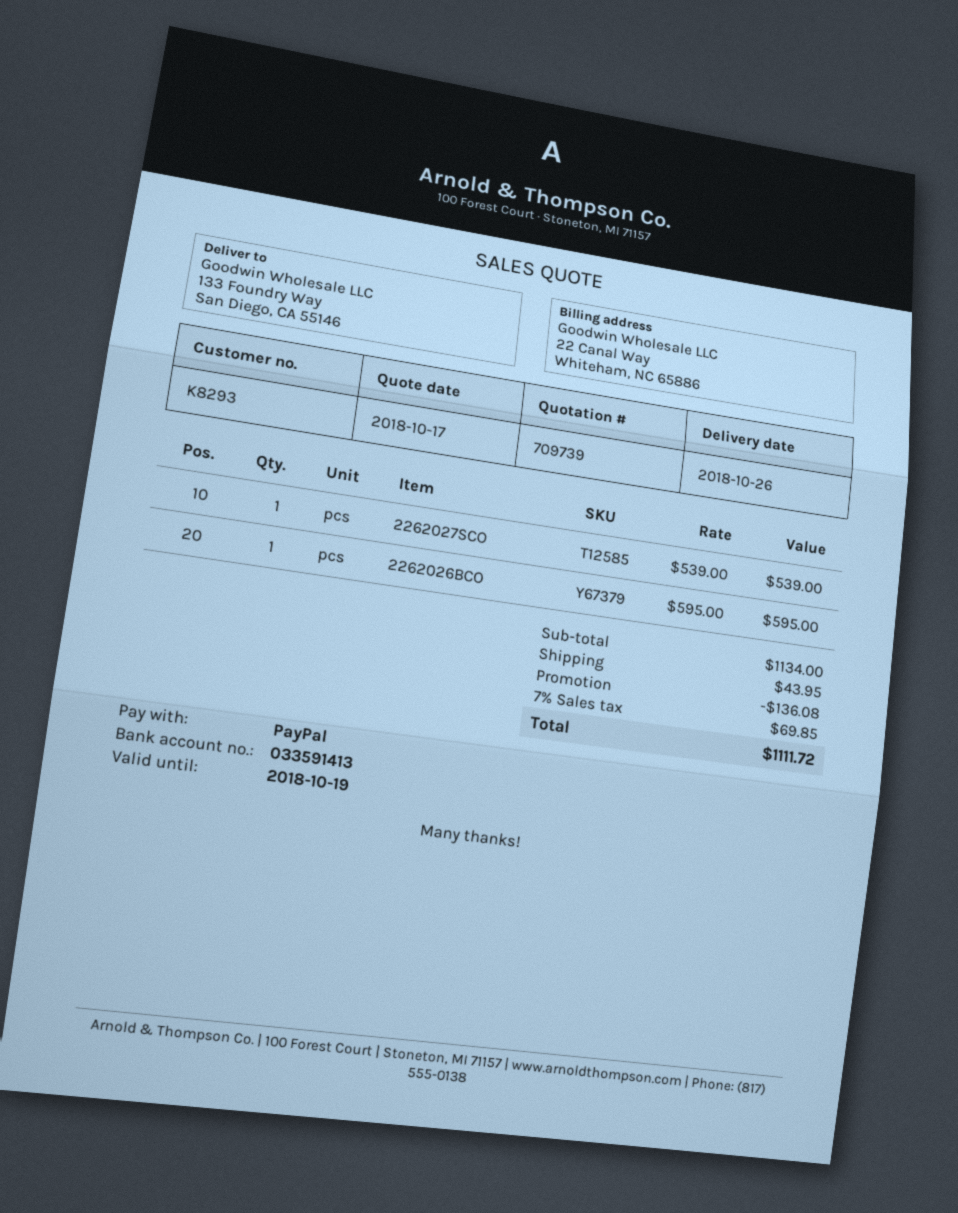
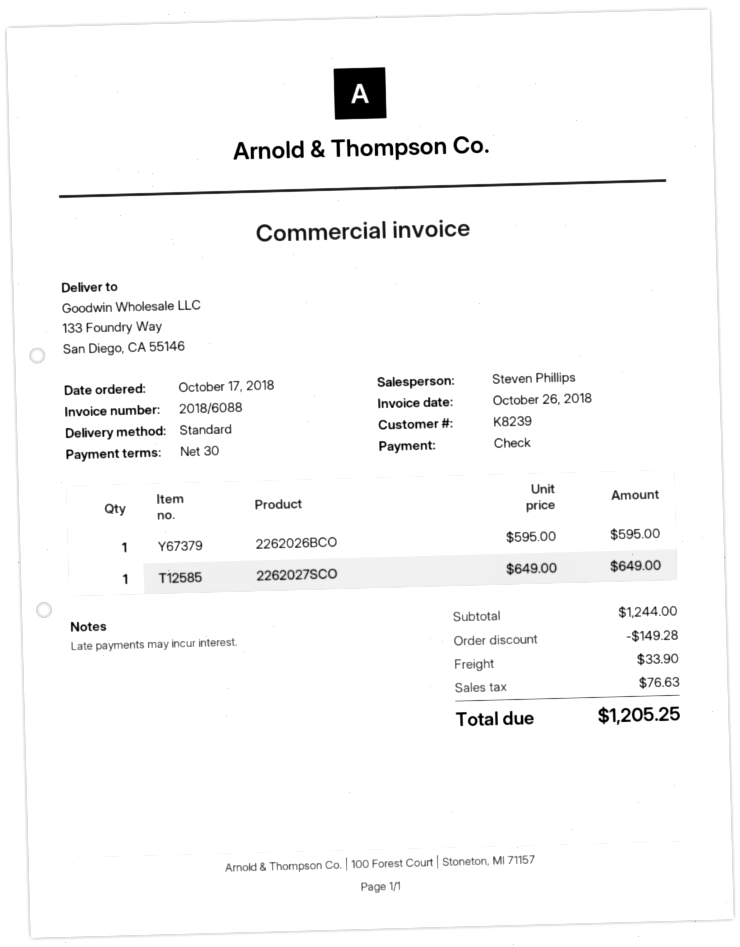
customer number: K8293 -> K8239
payment method: PayPal -> cheque
2262027SCO: 1 x 539.00 = 539.00 -> 1 x 649.00 = 649.00
subtotal: 1134.00 -> 1244.00
discount: 136.08 -> 149.28
shipping: 43.95 -> 33.90
tax: 69.85 -> 76.63
total: 1111.72 -> 1205.25

